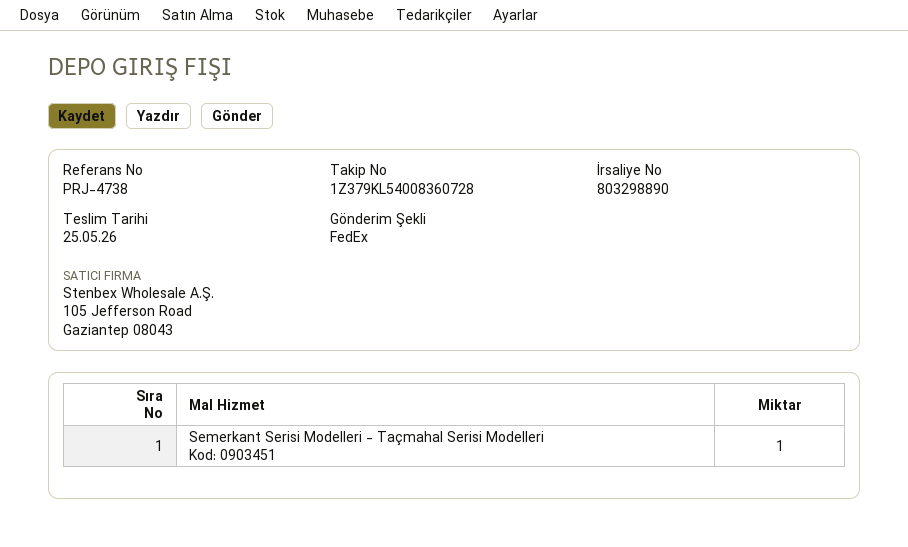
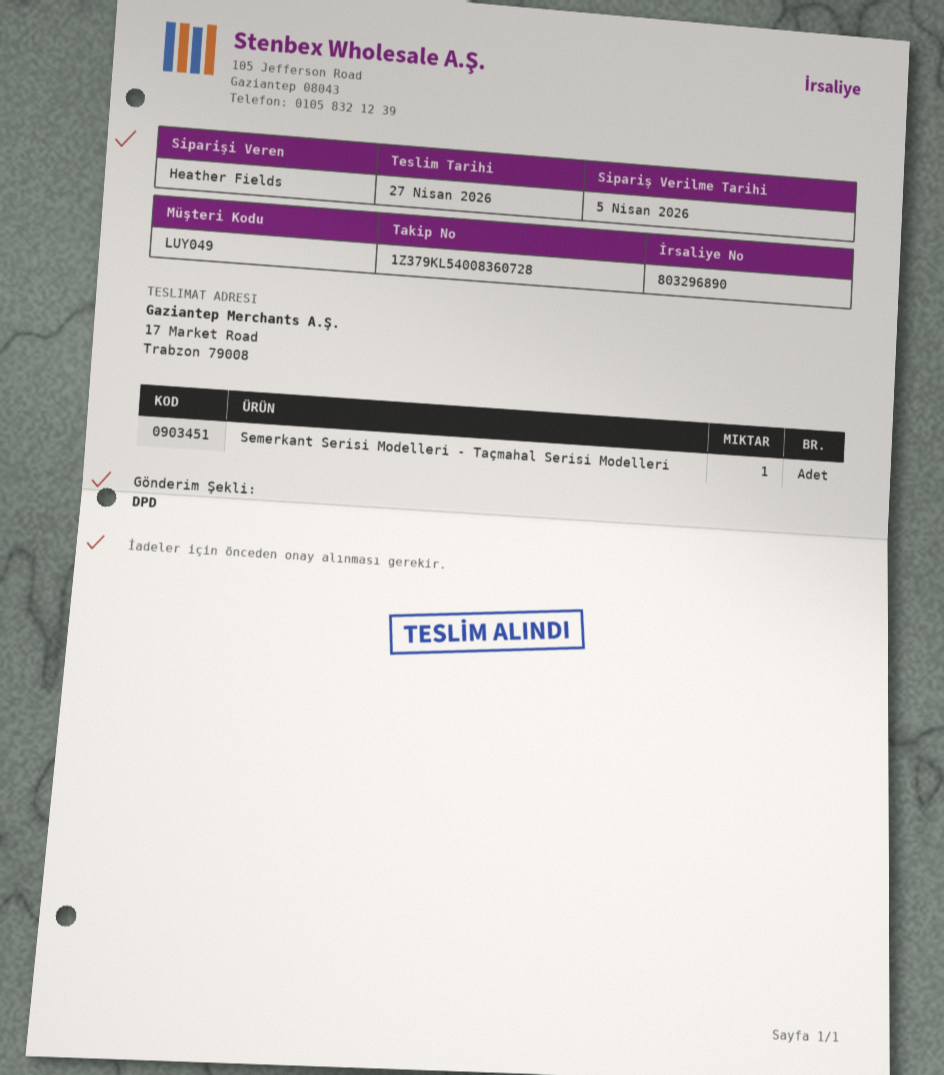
delivery note number: 803298890 -> 803296890
delivery date: 2026-05-25 -> 2026-04-27
shipping method: FedEx -> DPD

